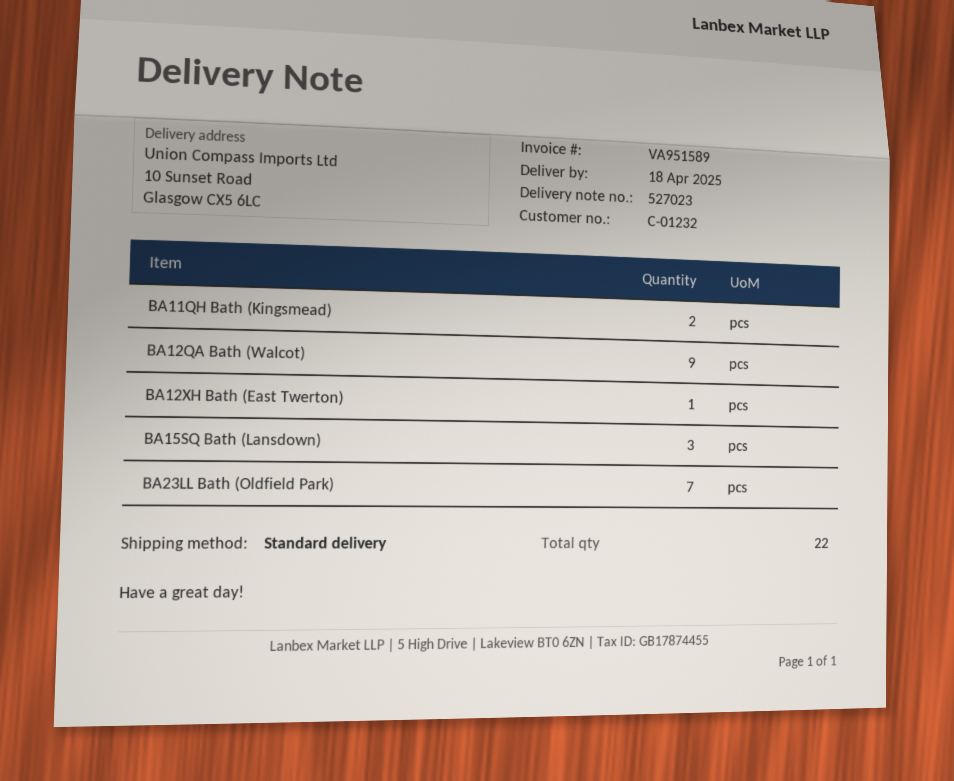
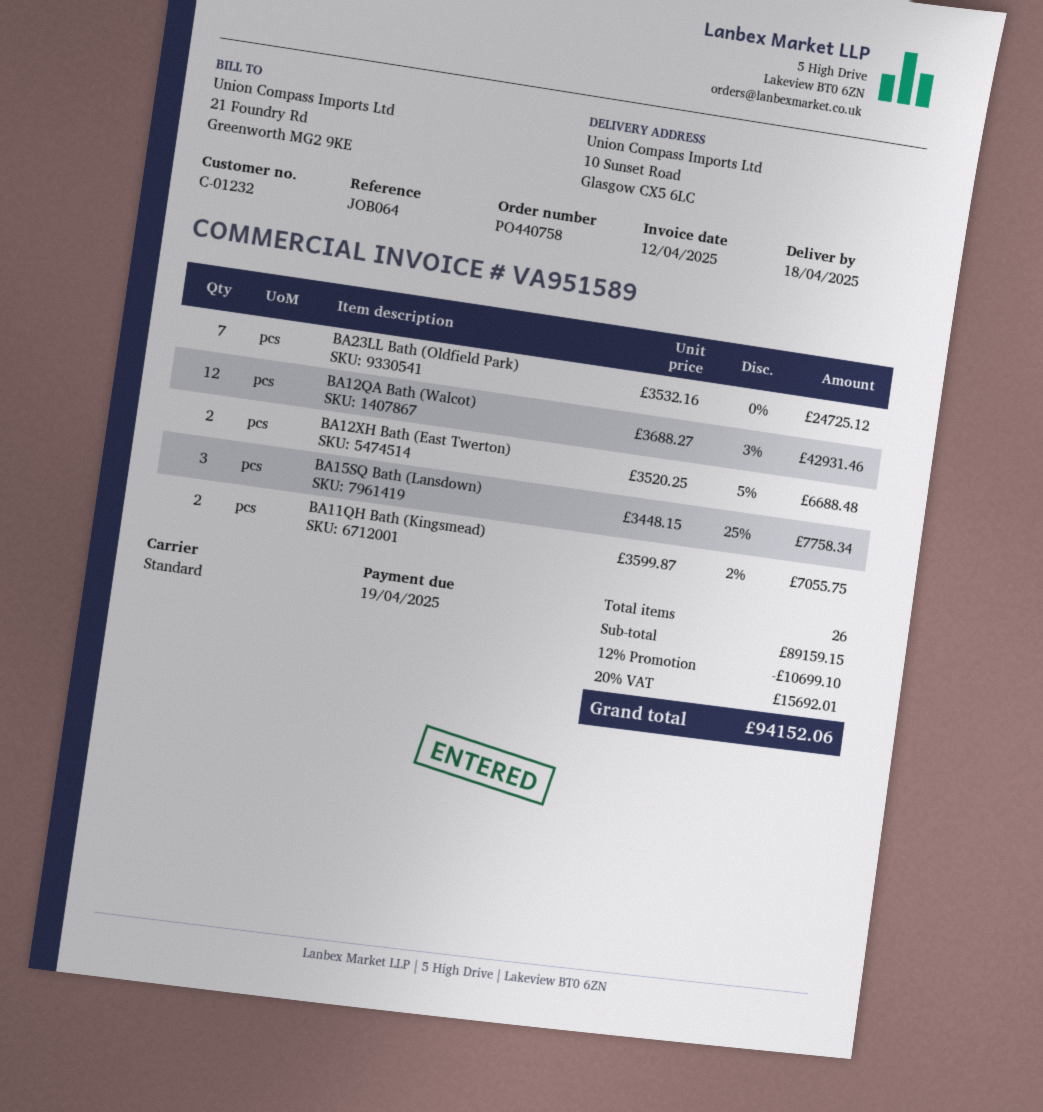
BA12QA Bath (Walcot): 9 -> 12
BA12XH Bath (East Twerton): 1 -> 2
total quantity: 22 -> 26

